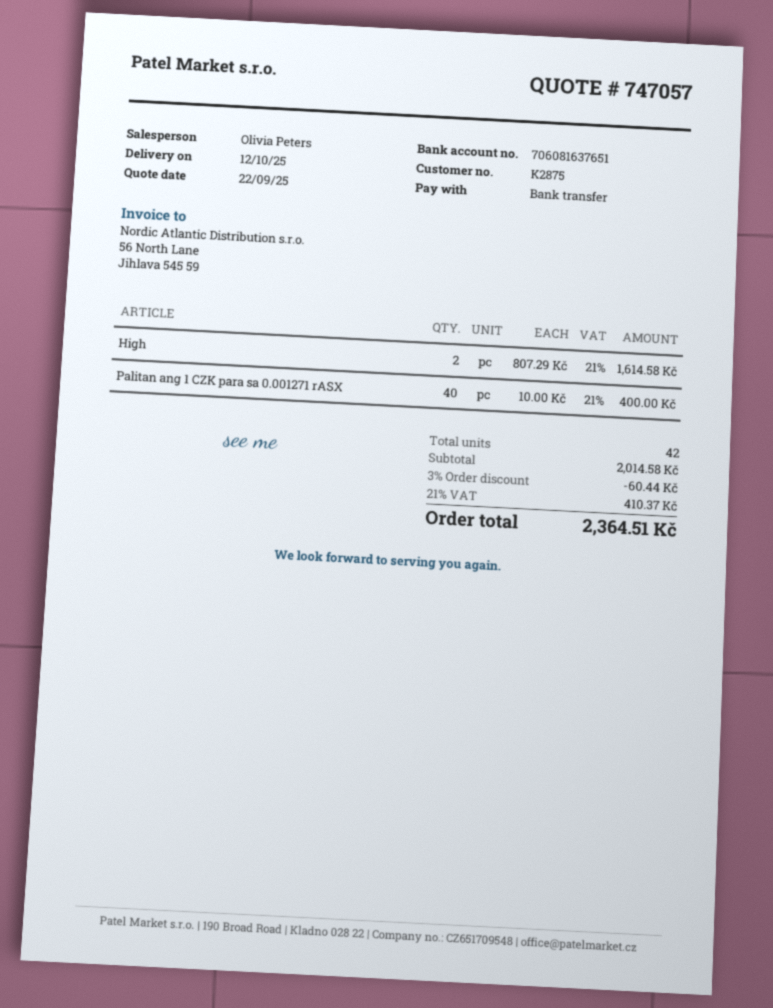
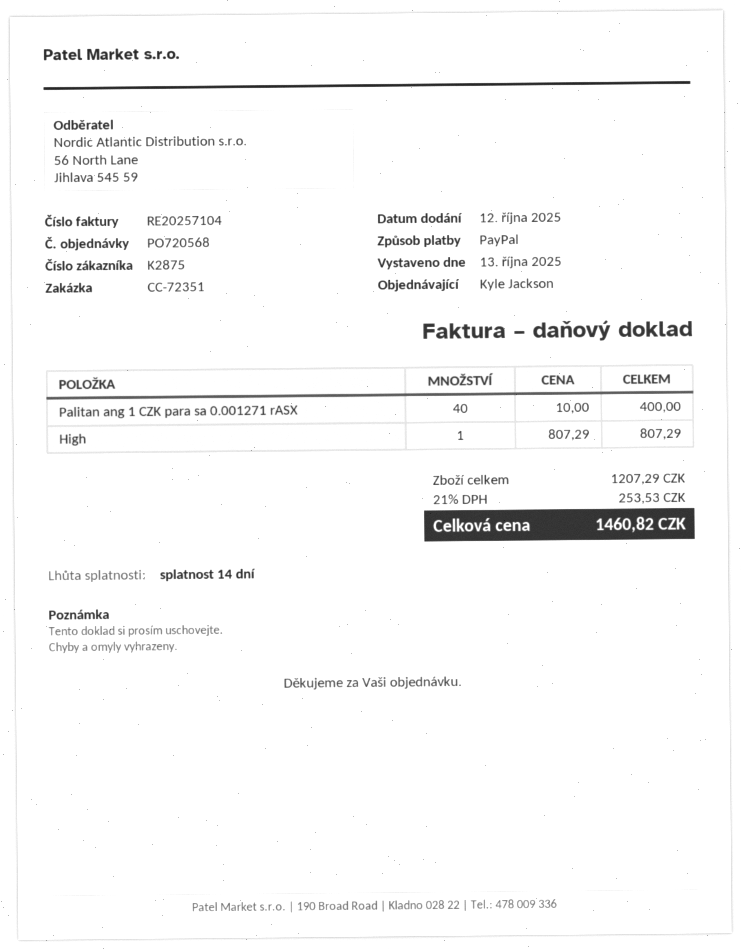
payment method: bank transfer -> PayPal
High: 2 x 807.29 = 1614.58 -> 1 x 807.29 = 807.29
subtotal: 2014.58 -> 1207.29
discount: 3% = 60.44 -> none
tax: 21% = 410.37 -> 21% = 253.53
total: 2364.51 -> 1460.82

